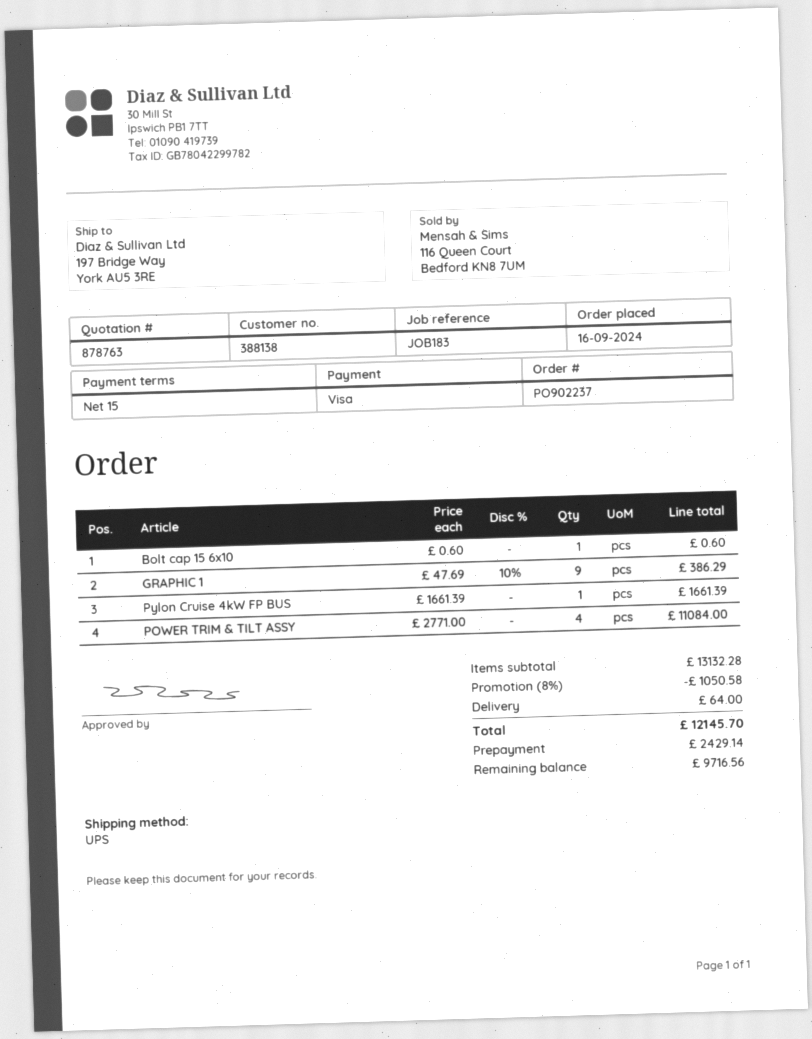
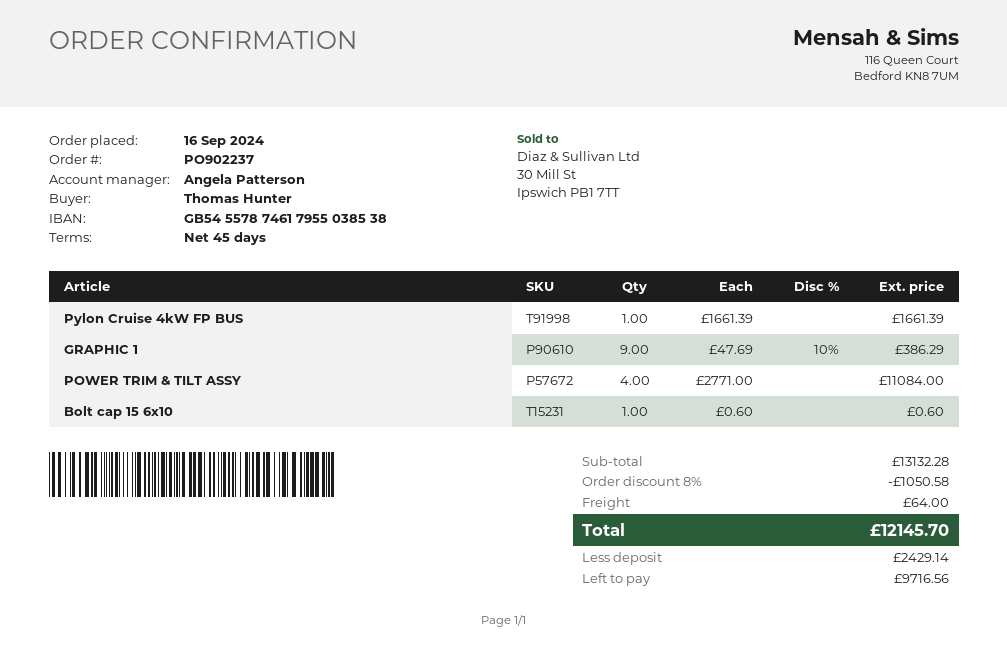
payment terms: 15 days -> 45 days

